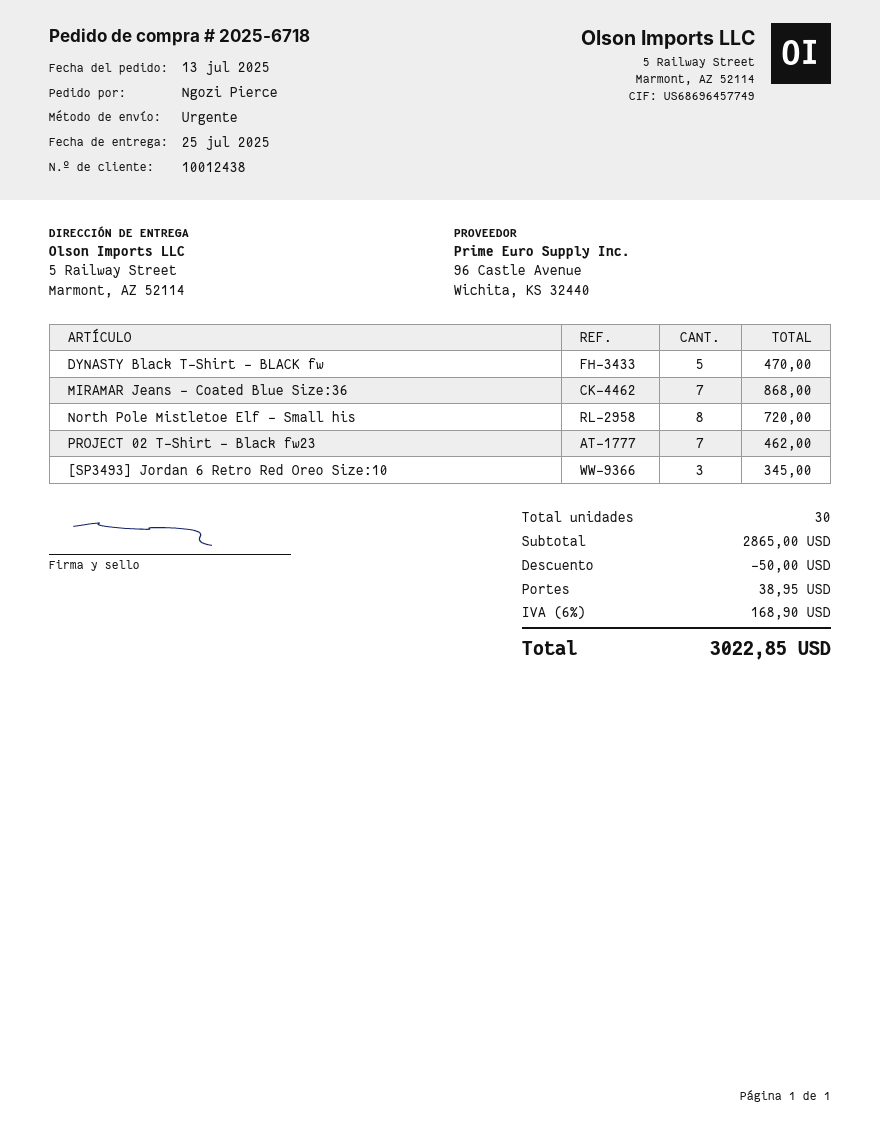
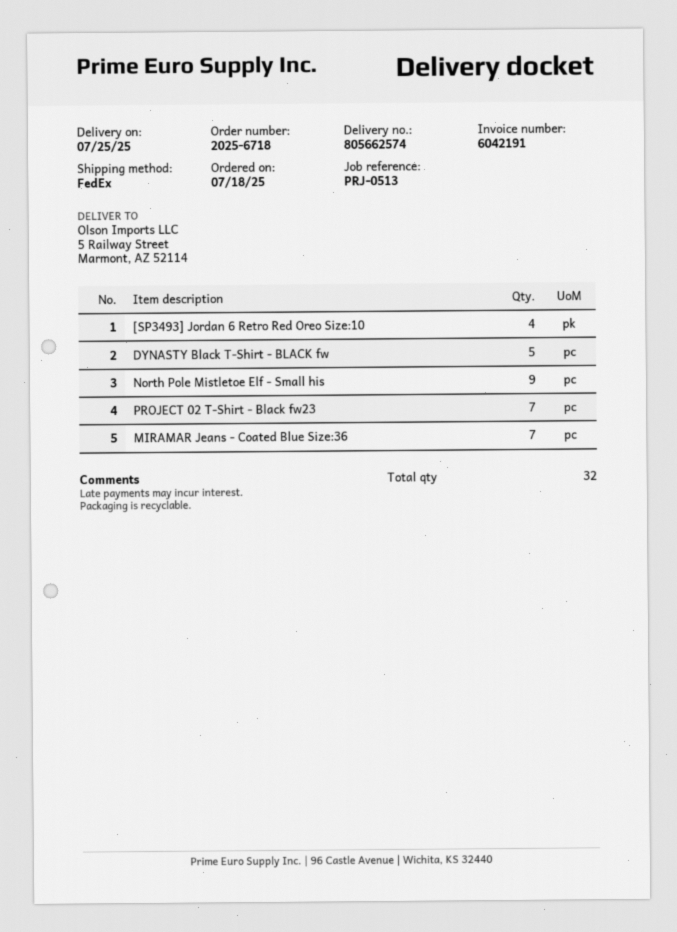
order date: 2025-07-13 -> 2025-07-18
shipping method: express -> FedEx
North Pole Mistletoe Elf - Small his: 8 -> 9
[SP3493] Jordan 6 Retro Red Oreo Size:10: 3 -> 4
total quantity: 30 -> 32

